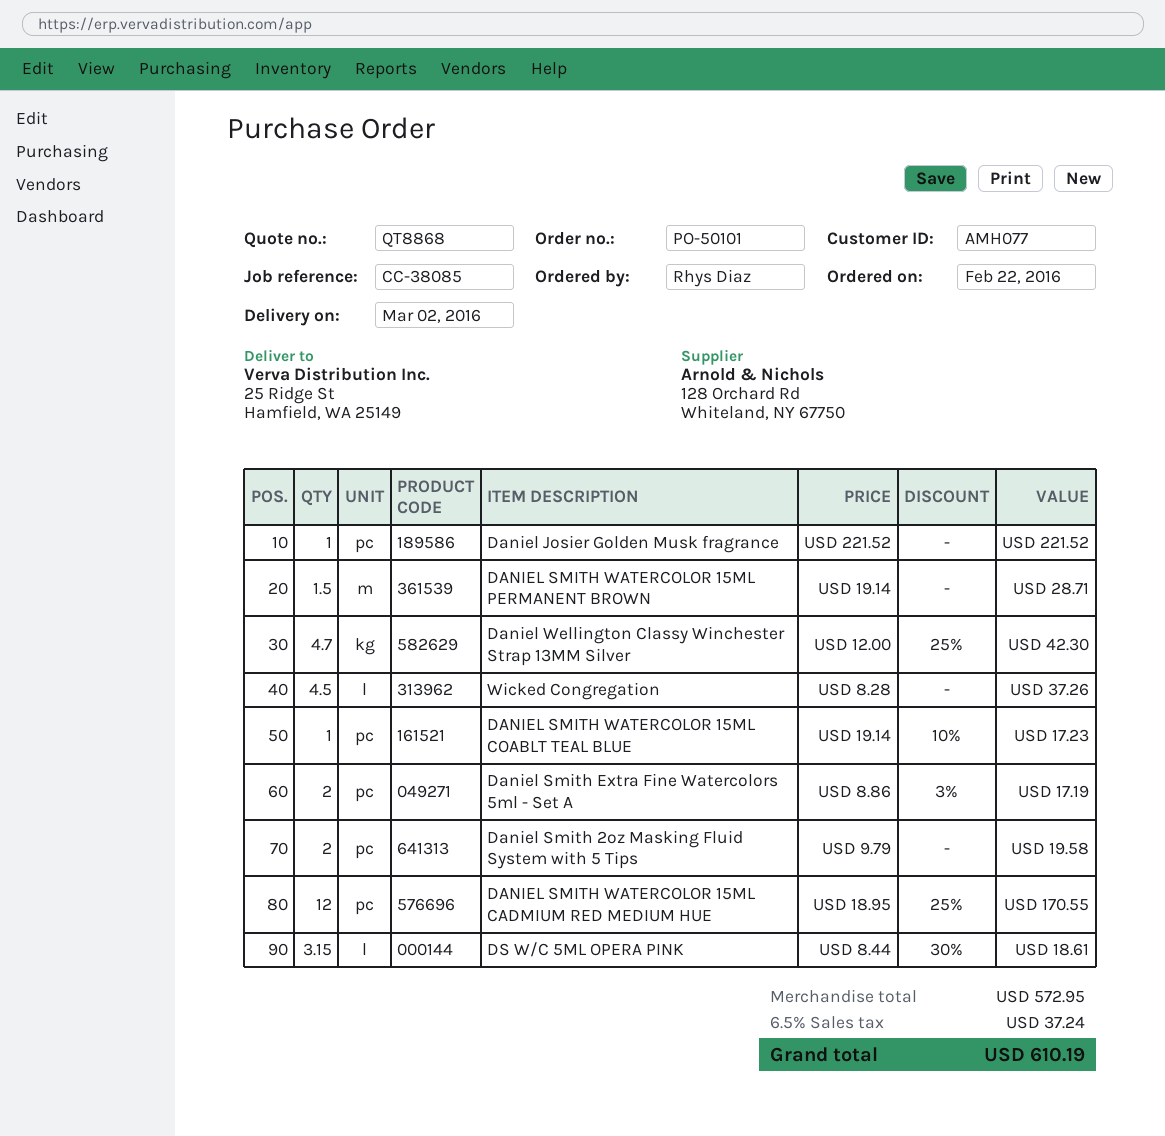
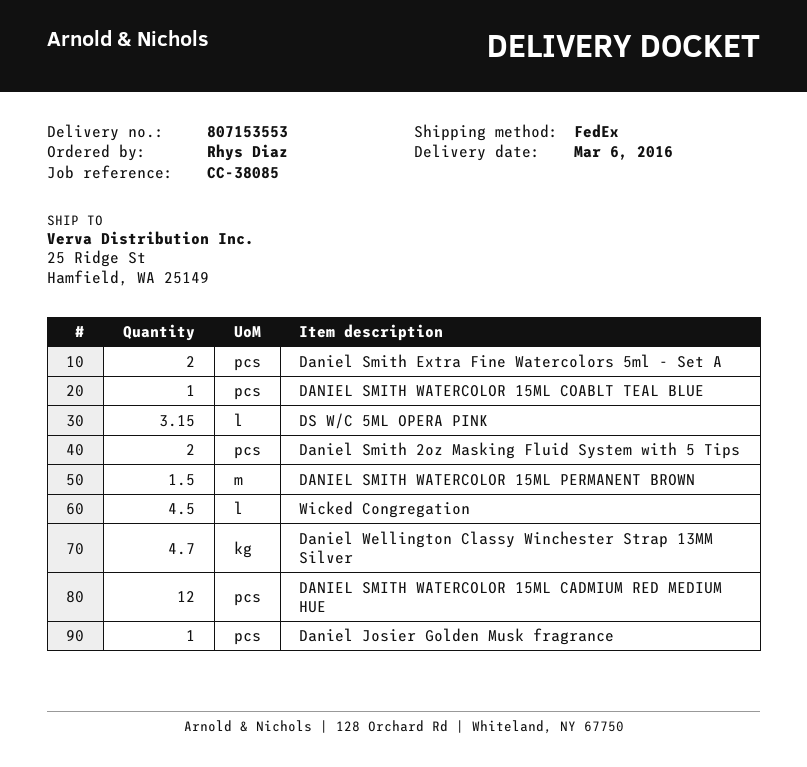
delivery date: 2016-03-02 -> 2016-03-06

